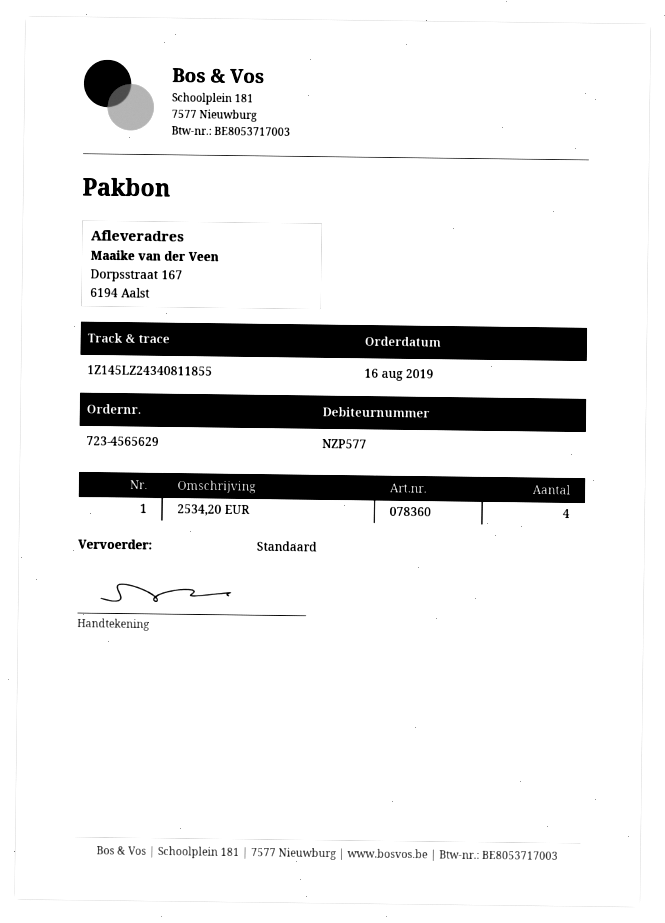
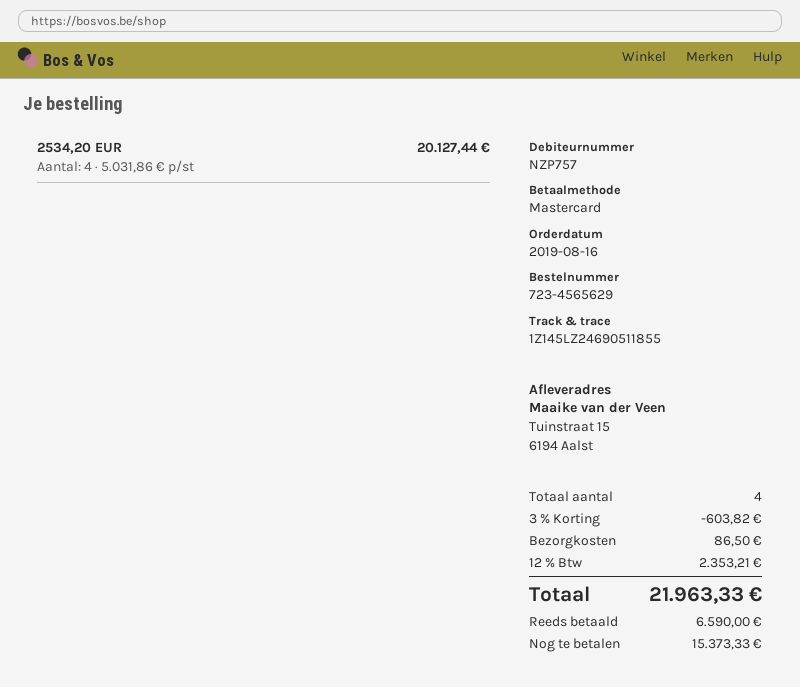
customer number: NZP577 -> NZP757
tracking number: 1Z145LZ24340811855 -> 1Z145LZ24690511855
ship to: Dorpsstraat 167, 6194 Aalst -> Tuinstraat 15, 6194 Aalst

